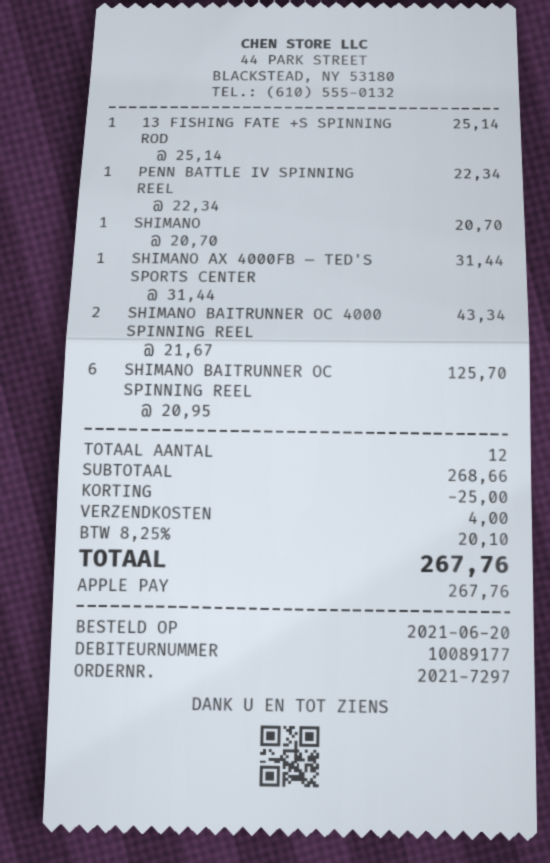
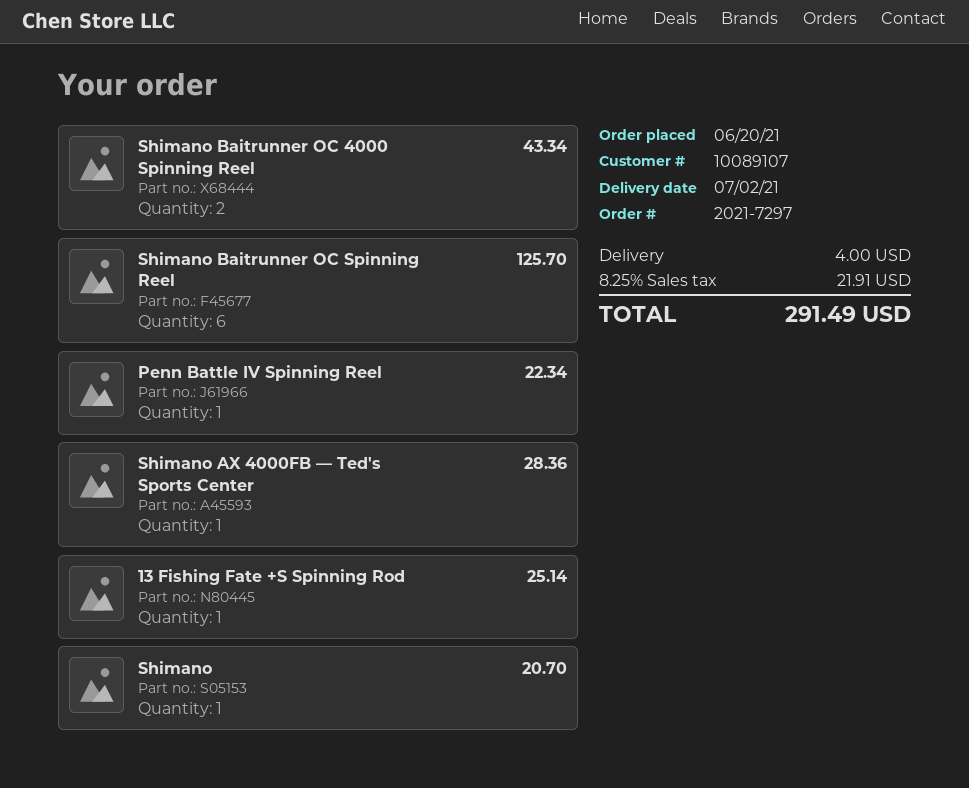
customer number: 10089177 -> 10089107
SHIMANO AX 4000FB — TED'S SPORTS CENTER: 1 for 31.44 -> 1 for 28.36
discount: 25.00 -> none
tax: 8.25% = 20.10 -> 8.25% = 21.91
total: 267.76 -> 291.49

